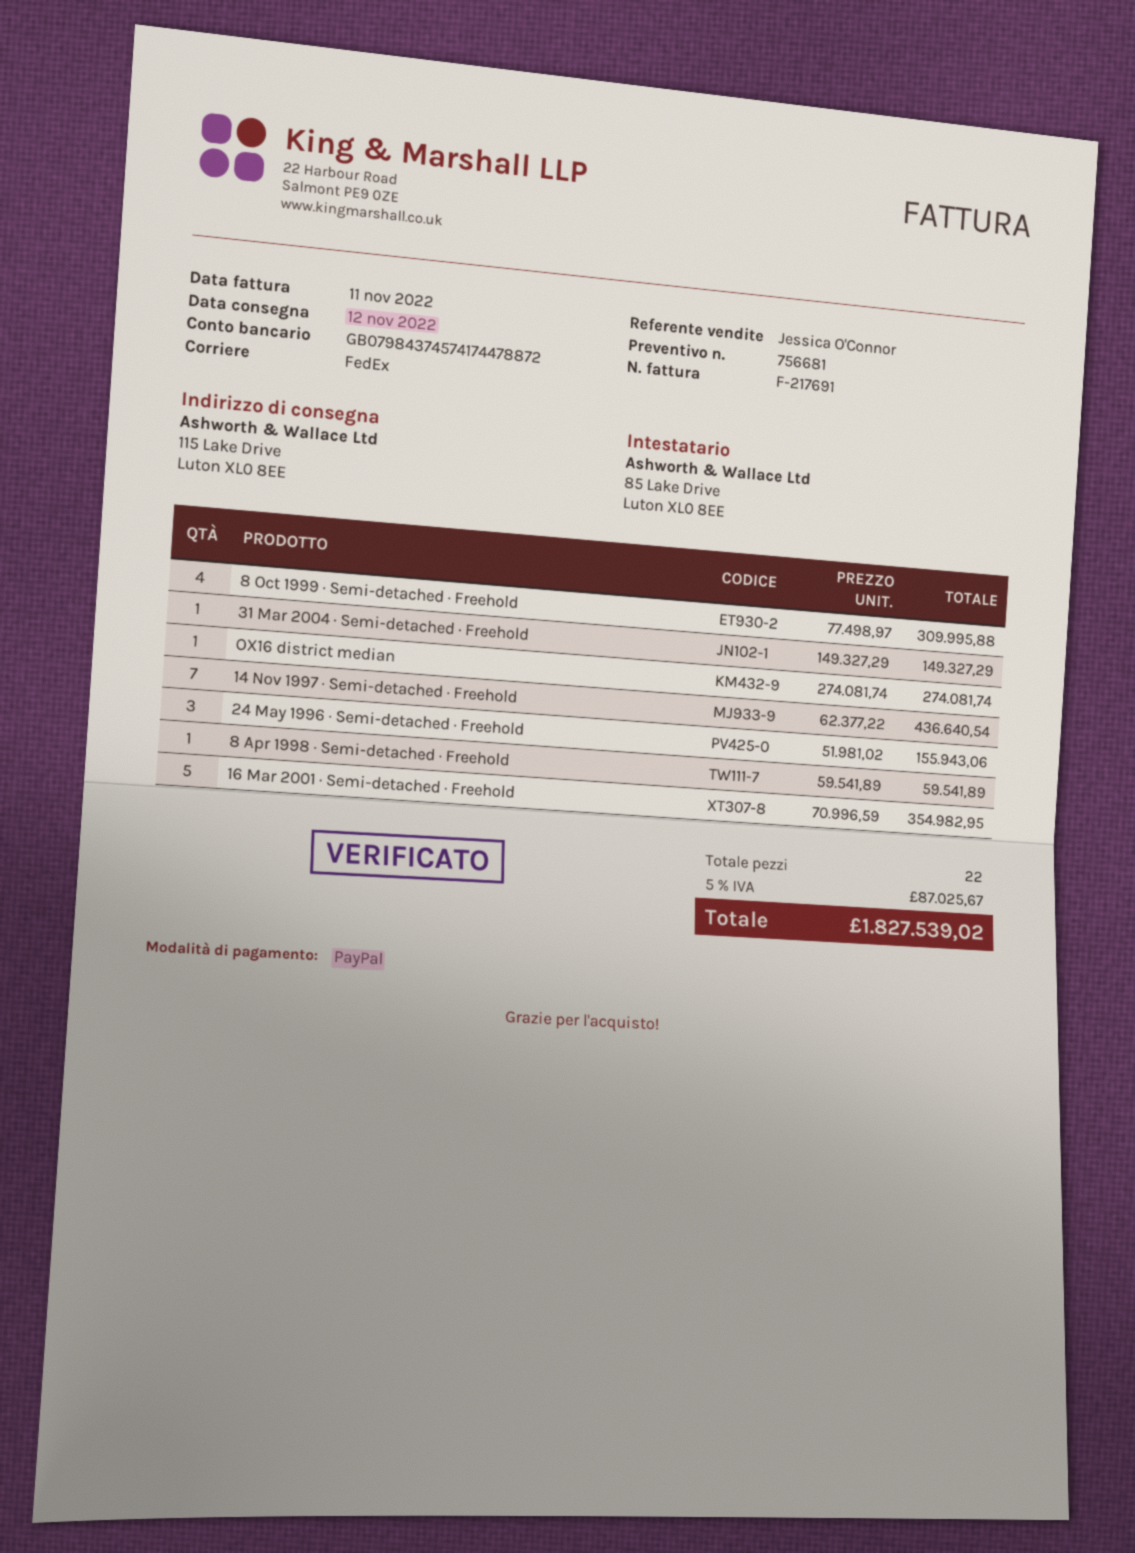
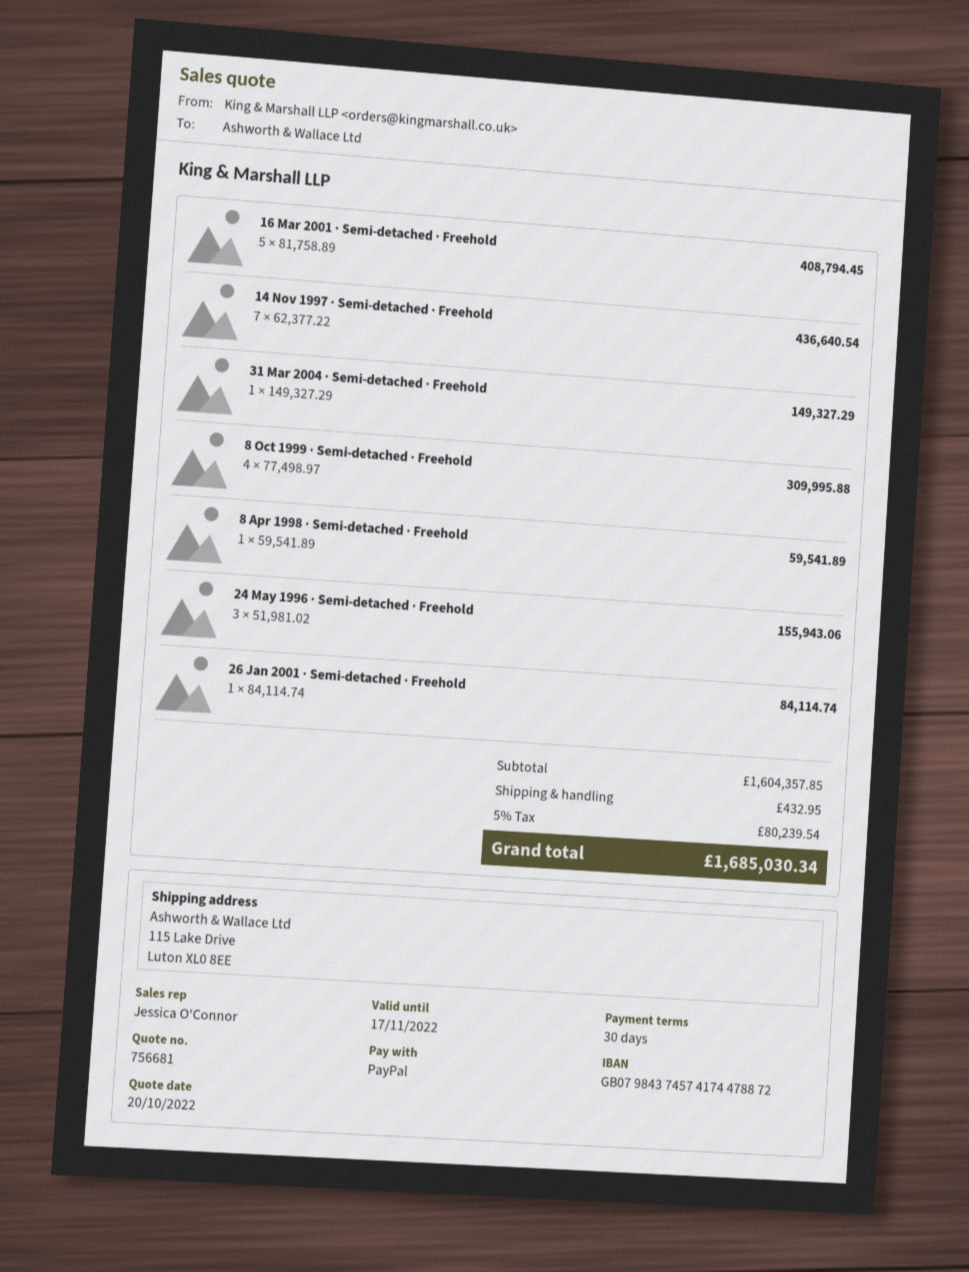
OX16 district median: 1 x 274081.74 = 274081.74 -> none
16 Mar 2001 · Semi-detached · Freehold: 5 x 70996.59 = 354982.95 -> 5 x 81758.89 = 408794.45
26 Jan 2001 · Semi-detached · Freehold: none -> 1 x 84114.74 = 84114.74
shipping: none -> 432.95
tax: 5% = 87025.67 -> 5% = 80239.54
total: 1827539.02 -> 1685030.34

